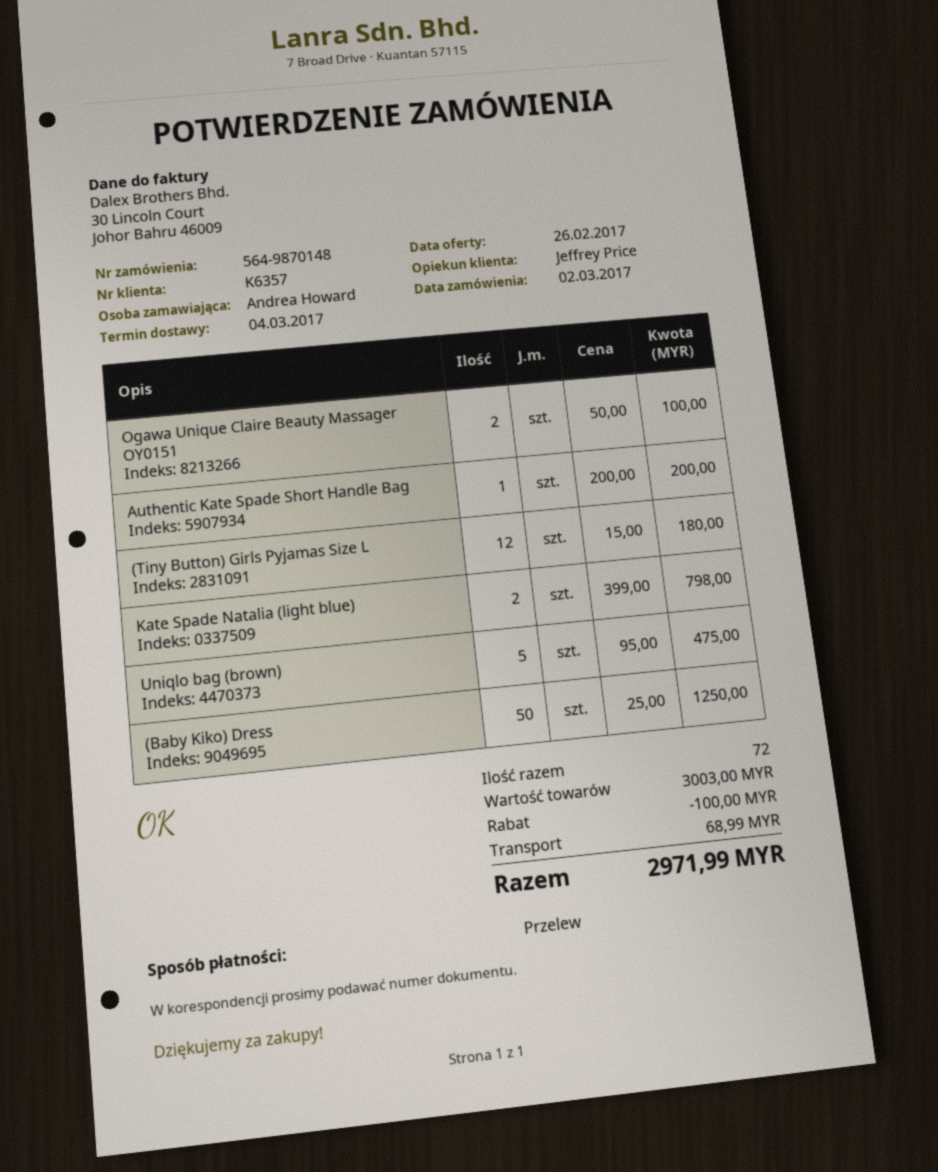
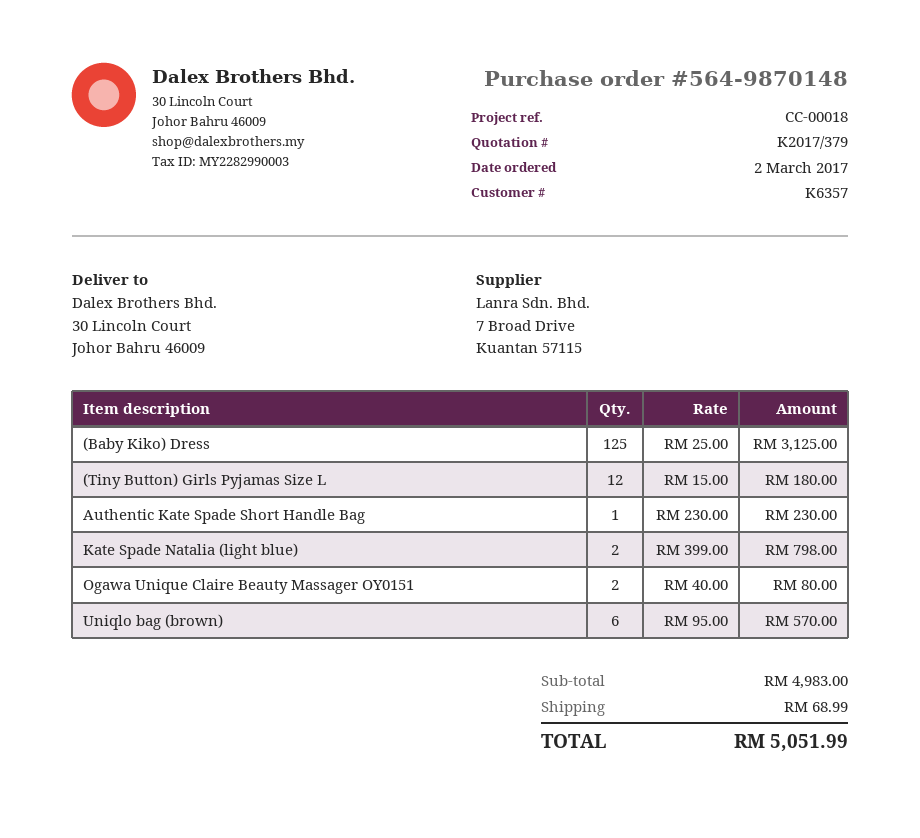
Ogawa Unique Claire Beauty Massager OY0151: 2 x 50.00 = 100.00 -> 2 x 40.00 = 80.00
Authentic Kate Spade Short Handle Bag: 1 x 200.00 = 200.00 -> 1 x 230.00 = 230.00
Uniqlo bag (brown): 5 x 95.00 = 475.00 -> 6 x 95.00 = 570.00
(Baby Kiko) Dress: 50 x 25.00 = 1250.00 -> 125 x 25.00 = 3125.00
subtotal: 3003.00 -> 4983.00
discount: 100.00 -> none
total: 2971.99 -> 5051.99

